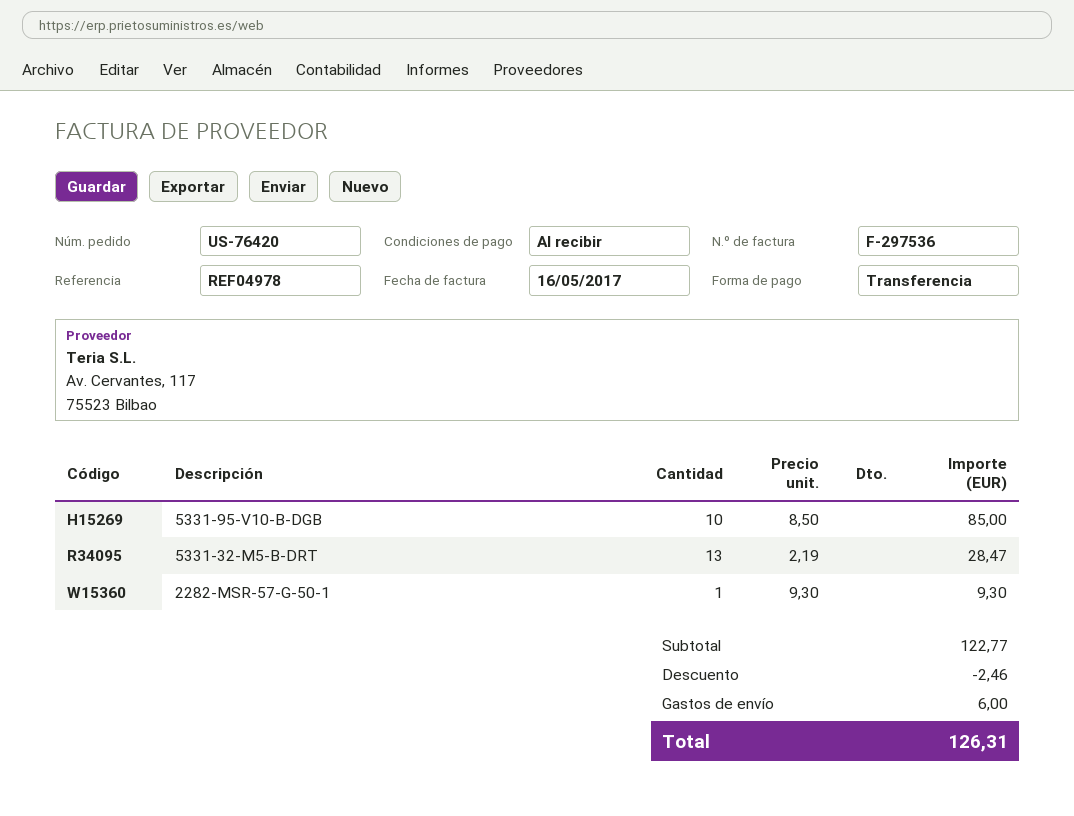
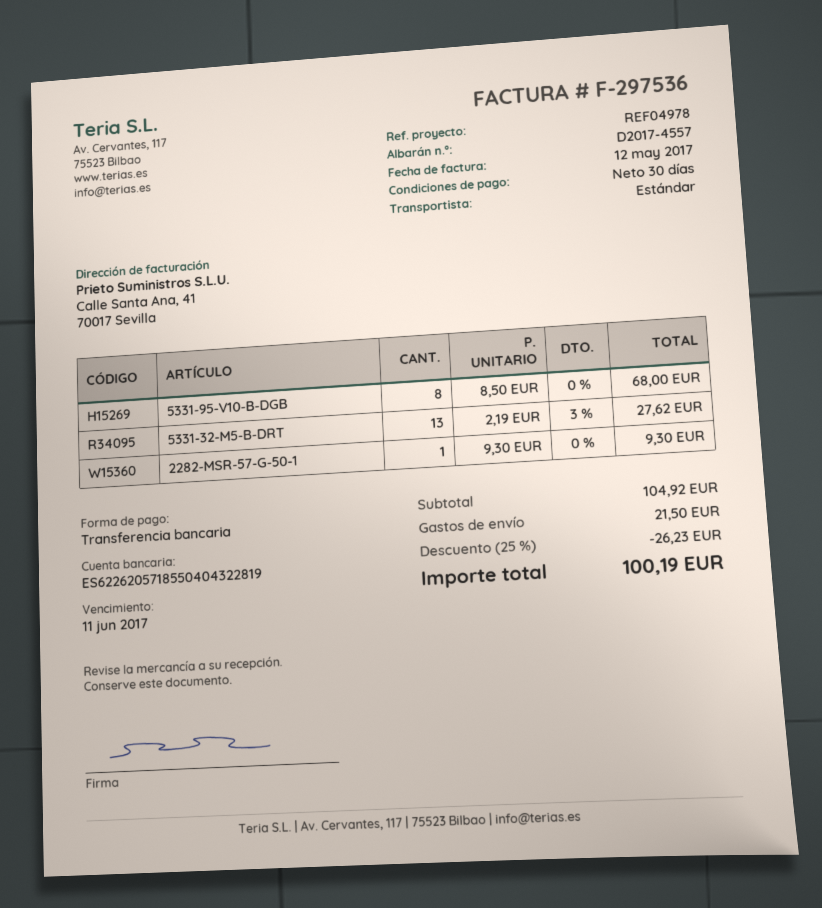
invoice date: 2017-05-16 -> 2017-05-12
payment terms: on receipt -> 30 days
5331-95-V10-B-DGB: 10 x 8.50 = 85.00 -> 8 x 8.50 = 68.00
5331-32-M5-B-DRT: 13 x 2.19 = 28.47 -> 13 x 2.19 - 3% = 27.62
subtotal: 122.77 -> 104.92
discount: 2.46 -> 26.23
shipping: 6.00 -> 21.50
total: 126.31 -> 100.19

